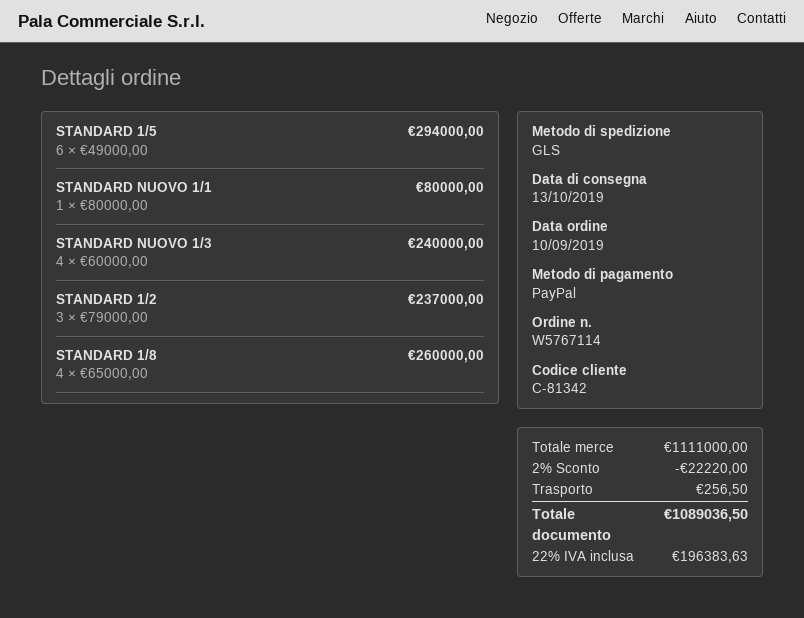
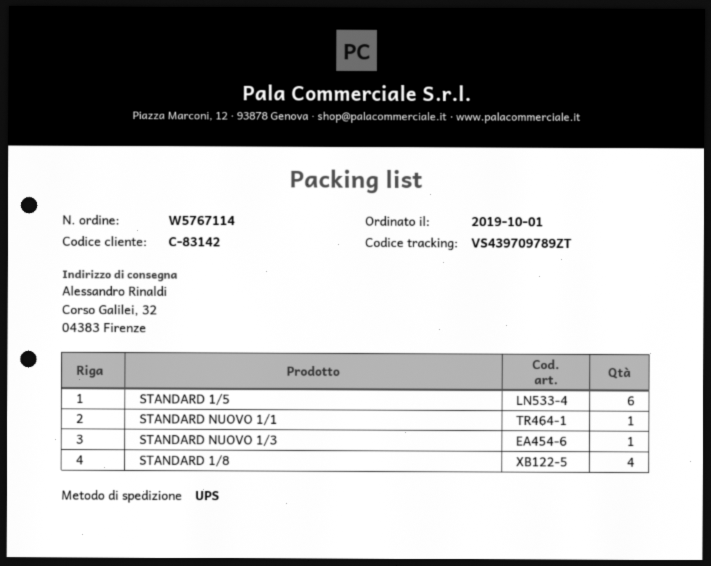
order date: 2019-09-10 -> 2019-10-01
customer number: C-81342 -> C-83142
shipping method: GLS -> UPS
STANDARD NUOVO 1/3: 4 -> 1
STANDARD 1/2: 3 -> none

